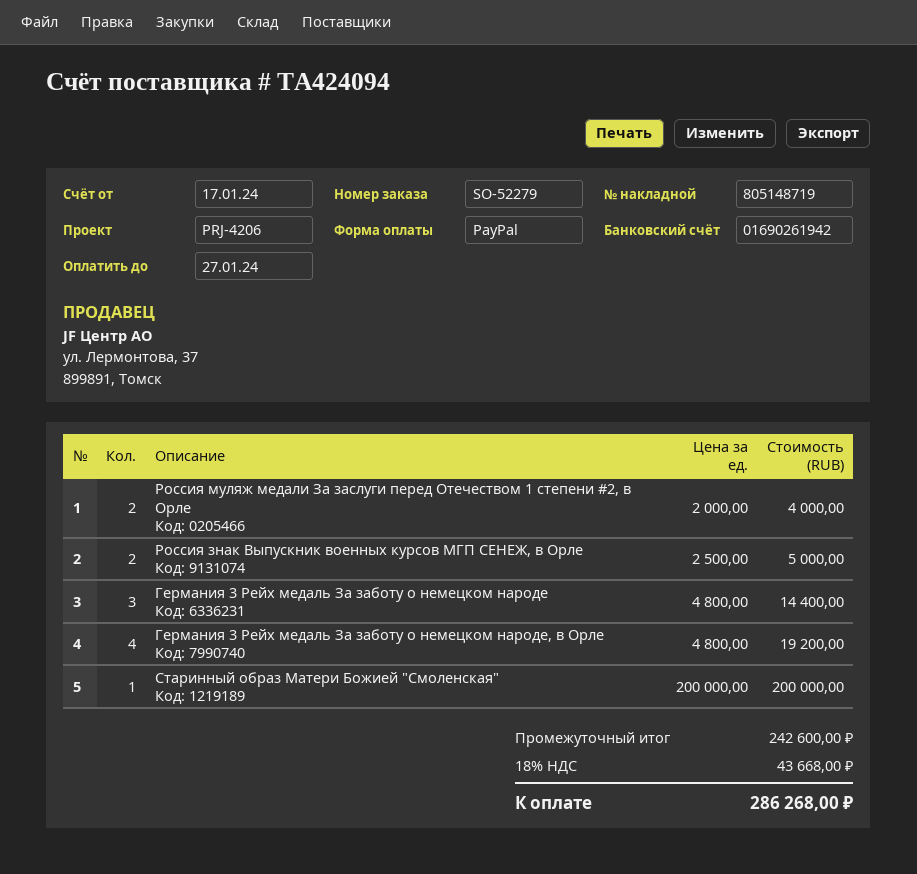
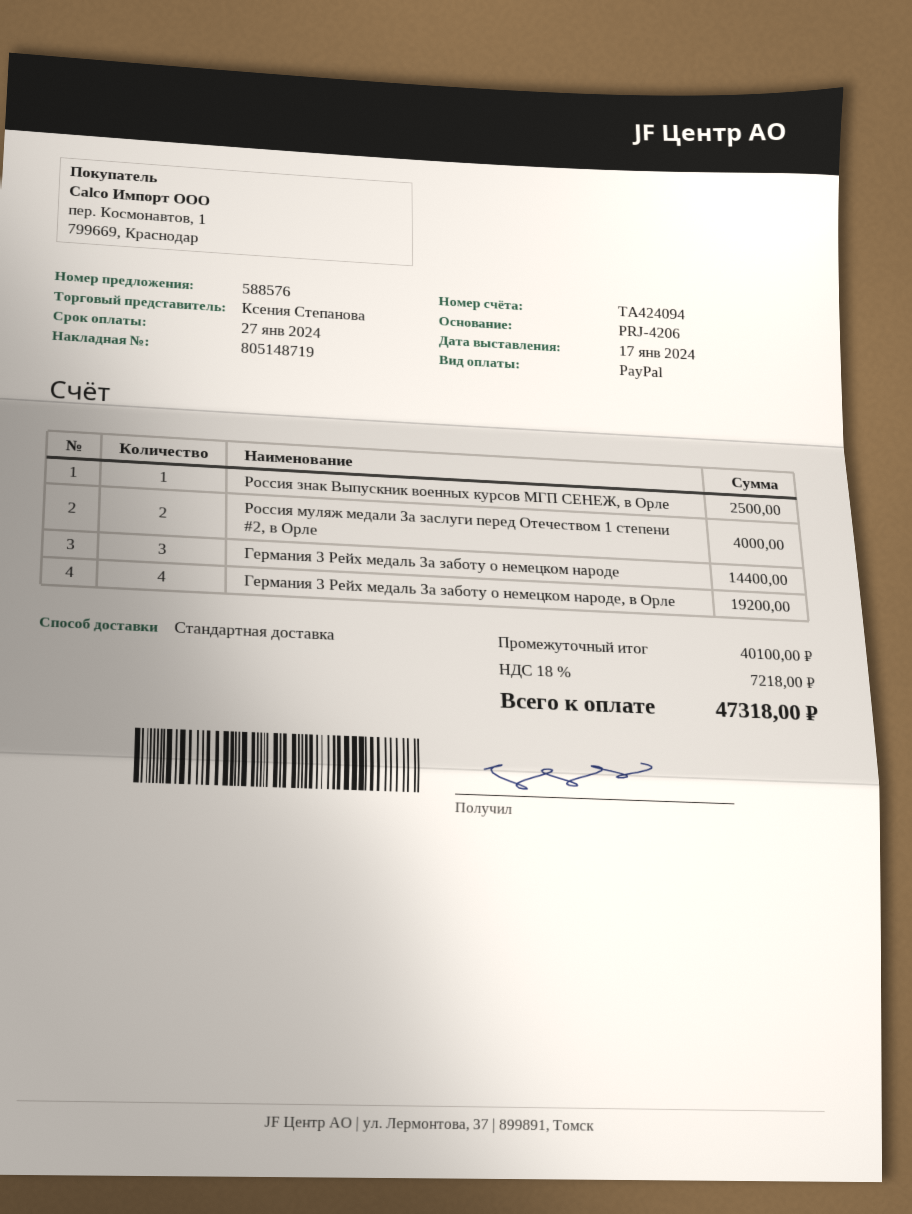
Россия знак Выпускник военных курсов МГП СЕНЕЖ, в Орле: 2 for 5000.00 -> 1 for 2500.00
Старинный образ Матери Божией "Смоленская": 1 for 200000.00 -> none
subtotal: 242600.00 -> 40100.00
tax: 18% = 43668.00 -> 18% = 7218.00
total: 286268.00 -> 47318.00

